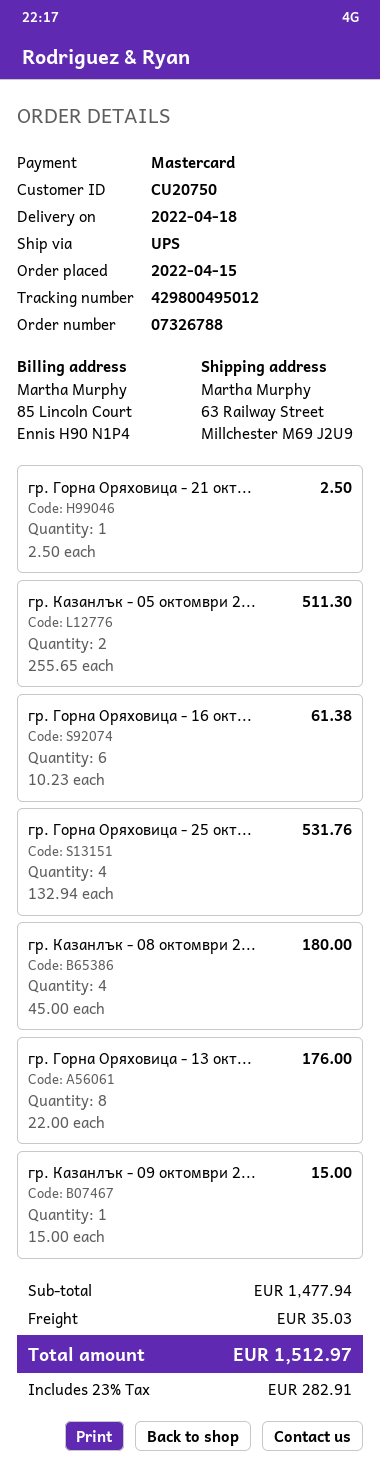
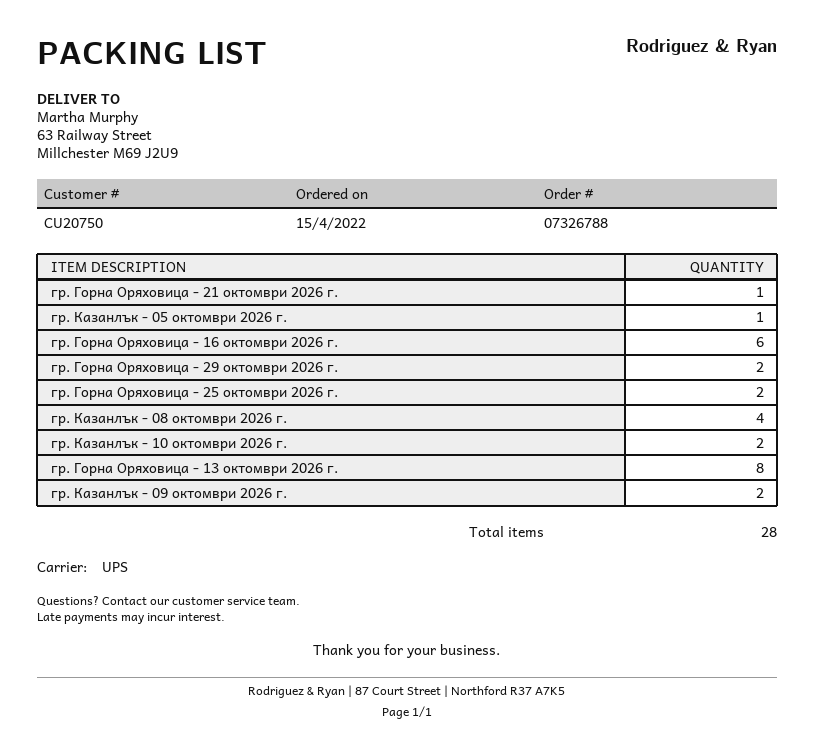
гр. Казанлък - 05 октомври 2...: 2 -> 1
гр. Горна Оряховица - 25 окт...: 4 -> 2
гр. Казанлък - 09 октомври 2...: 1 -> 2
гр. Горна Оряховица - 29 октомври 2026 г.: none -> 2
гр. Казанлък - 10 октомври 2026 г.: none -> 2

